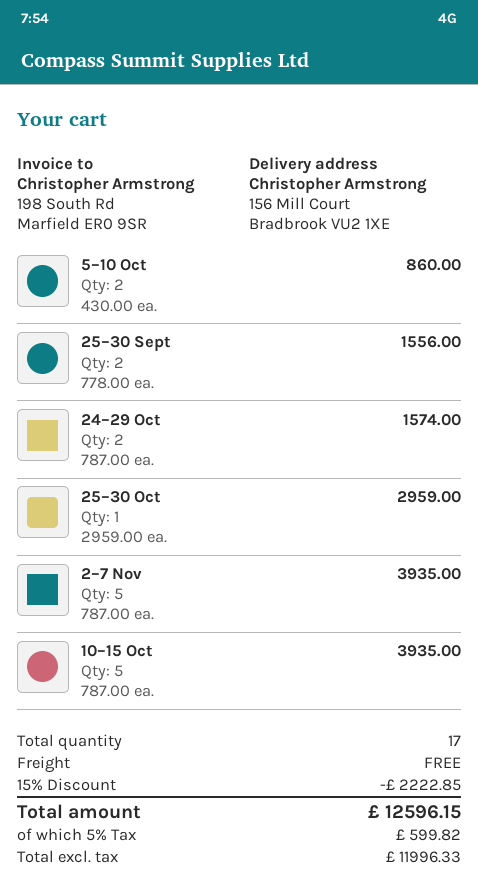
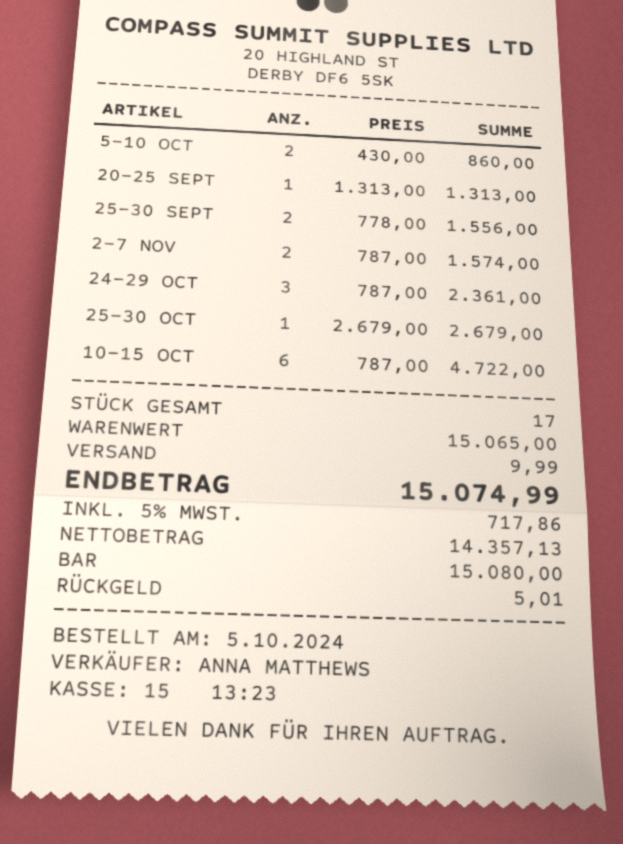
24–29 Oct: 2 x 787.00 = 1574.00 -> 3 x 787.00 = 2361.00
25–30 Oct: 1 x 2959.00 = 2959.00 -> 1 x 2679.00 = 2679.00
2–7 Nov: 5 x 787.00 = 3935.00 -> 2 x 787.00 = 1574.00
10–15 Oct: 5 x 787.00 = 3935.00 -> 6 x 787.00 = 4722.00
20–25 SEPT: none -> 1 x 1313.00 = 1313.00
discount: 15% = 2222.85 -> none
shipping: 0.00 -> 9.99
net: 11996.33 -> 14357.13
tax: 5% = 599.82 -> 5% = 717.86
total: 12596.15 -> 15074.99

